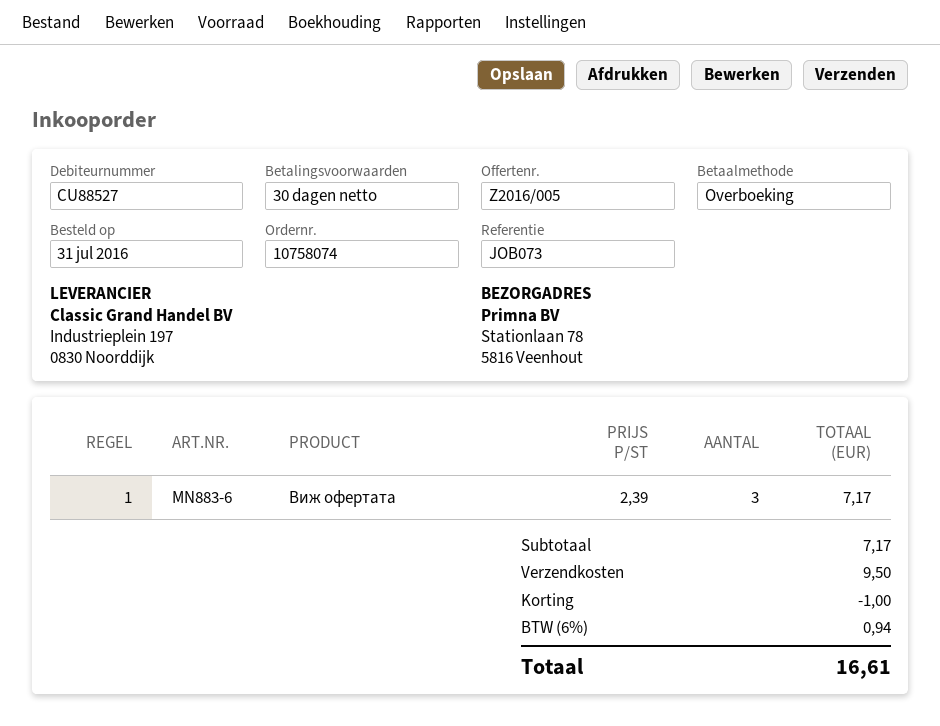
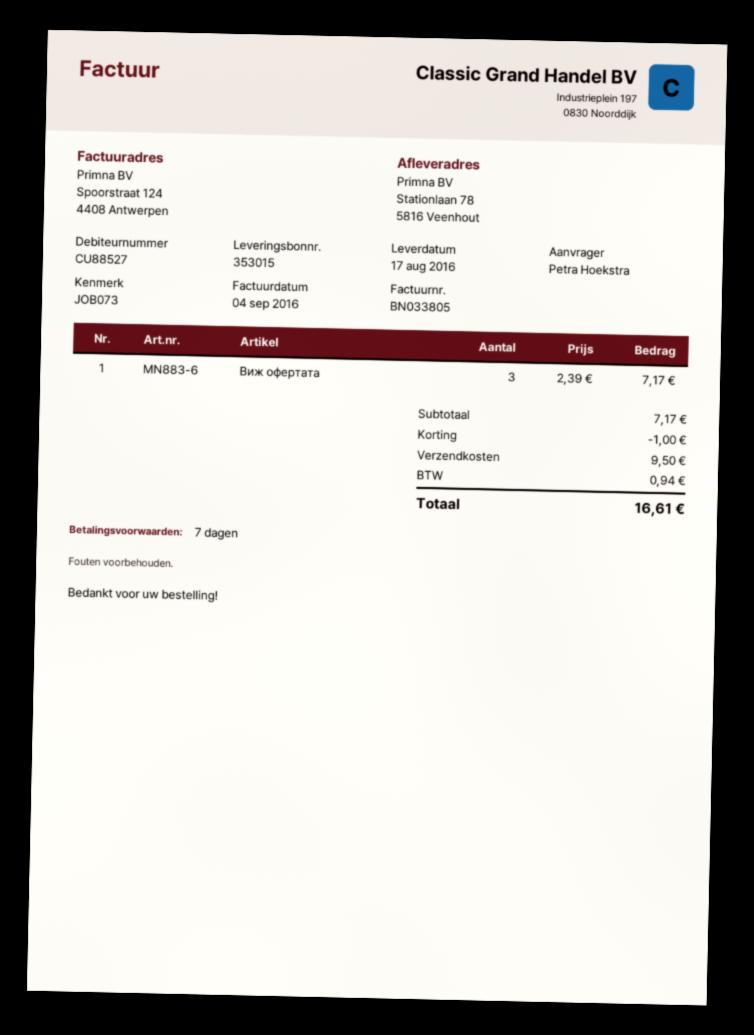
payment terms: 30 days -> 7 days

